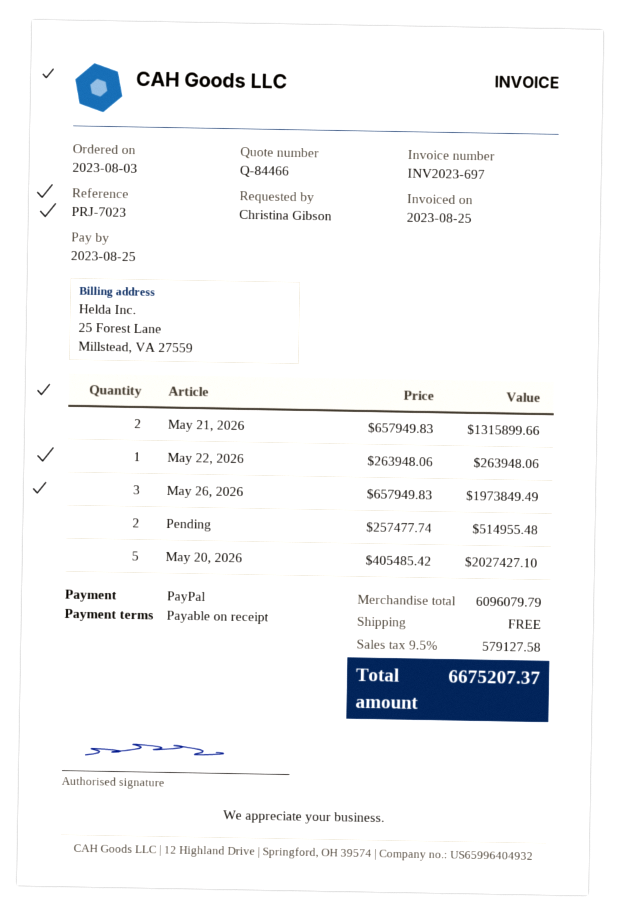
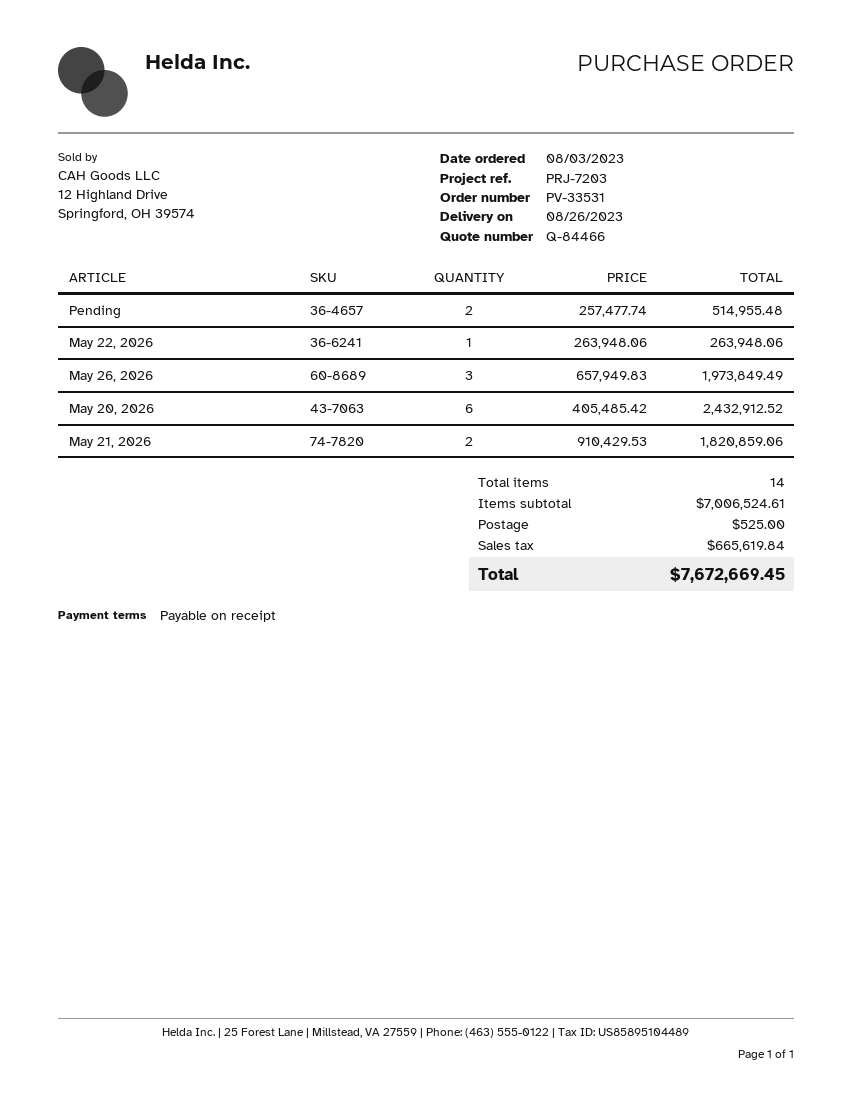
reference: PRJ-7023 -> PRJ-7203
May 21, 2026: 2 x 657949.83 = 1315899.66 -> 2 x 910429.53 = 1820859.06
May 20, 2026: 5 x 405485.42 = 2027427.10 -> 6 x 405485.42 = 2432912.52
subtotal: 6096079.79 -> 7006524.61
shipping: 0.00 -> 525.00
tax: 579127.58 -> 665619.84
total: 6675207.37 -> 7672669.45

